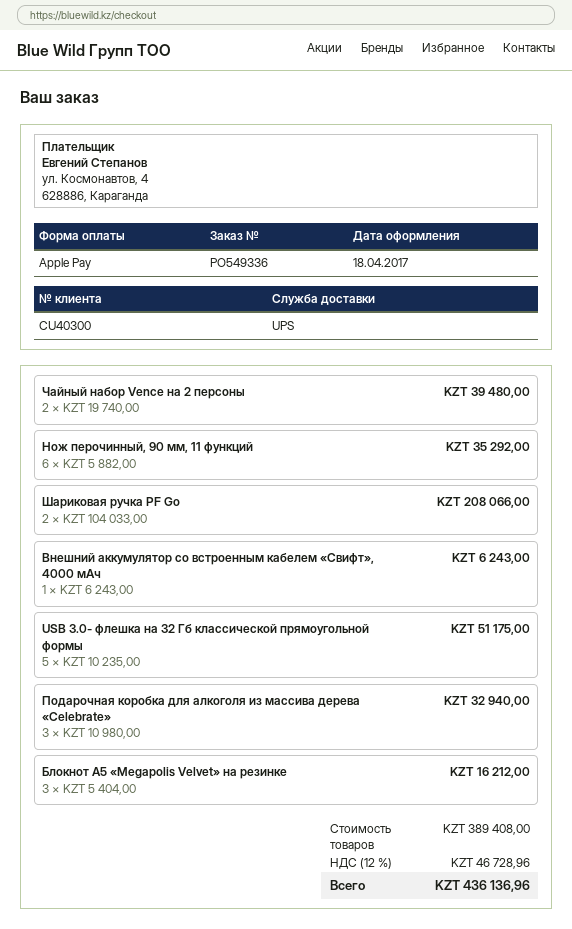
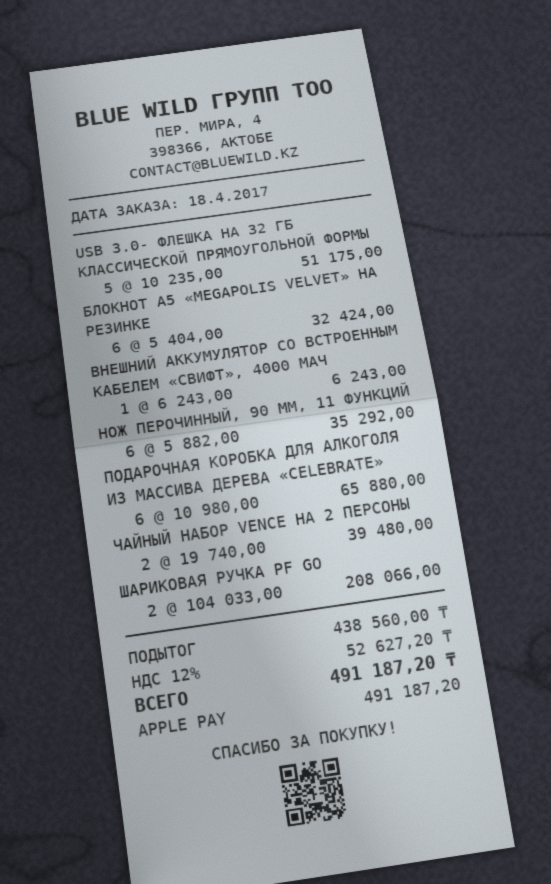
Подарочная коробка для алкоголя из массива дерева «Celebrate»: 3 x 10980.00 = 32940.00 -> 6 x 10980.00 = 65880.00
Блокнот А5 «Megapolis Velvet» на резинке: 3 x 5404.00 = 16212.00 -> 6 x 5404.00 = 32424.00
subtotal: 389408.00 -> 438560.00
tax: 12% = 46728.96 -> 12% = 52627.20
total: 436136.96 -> 491187.20

